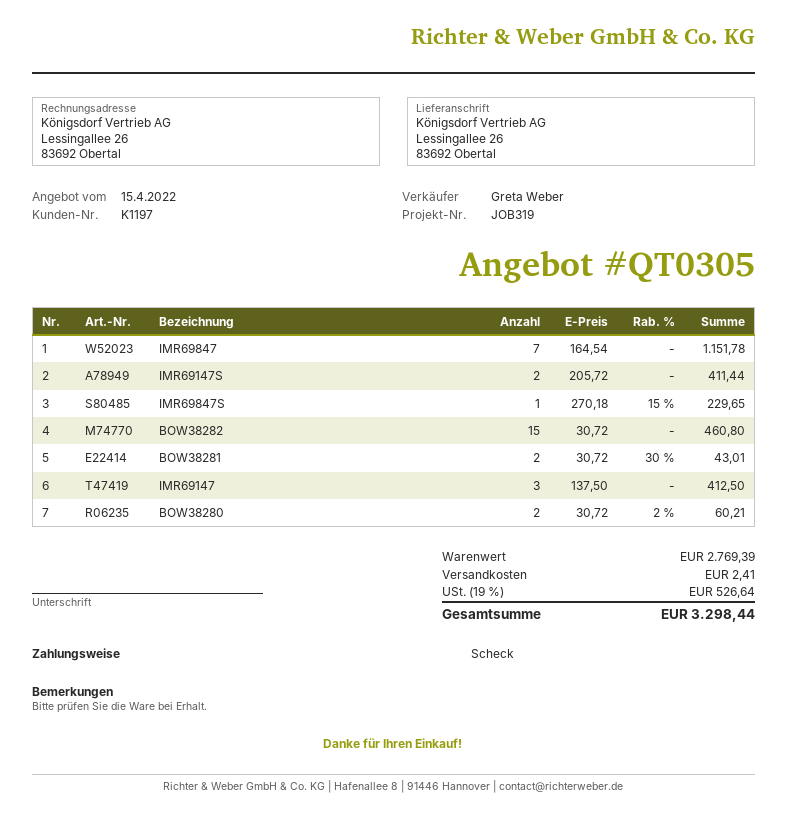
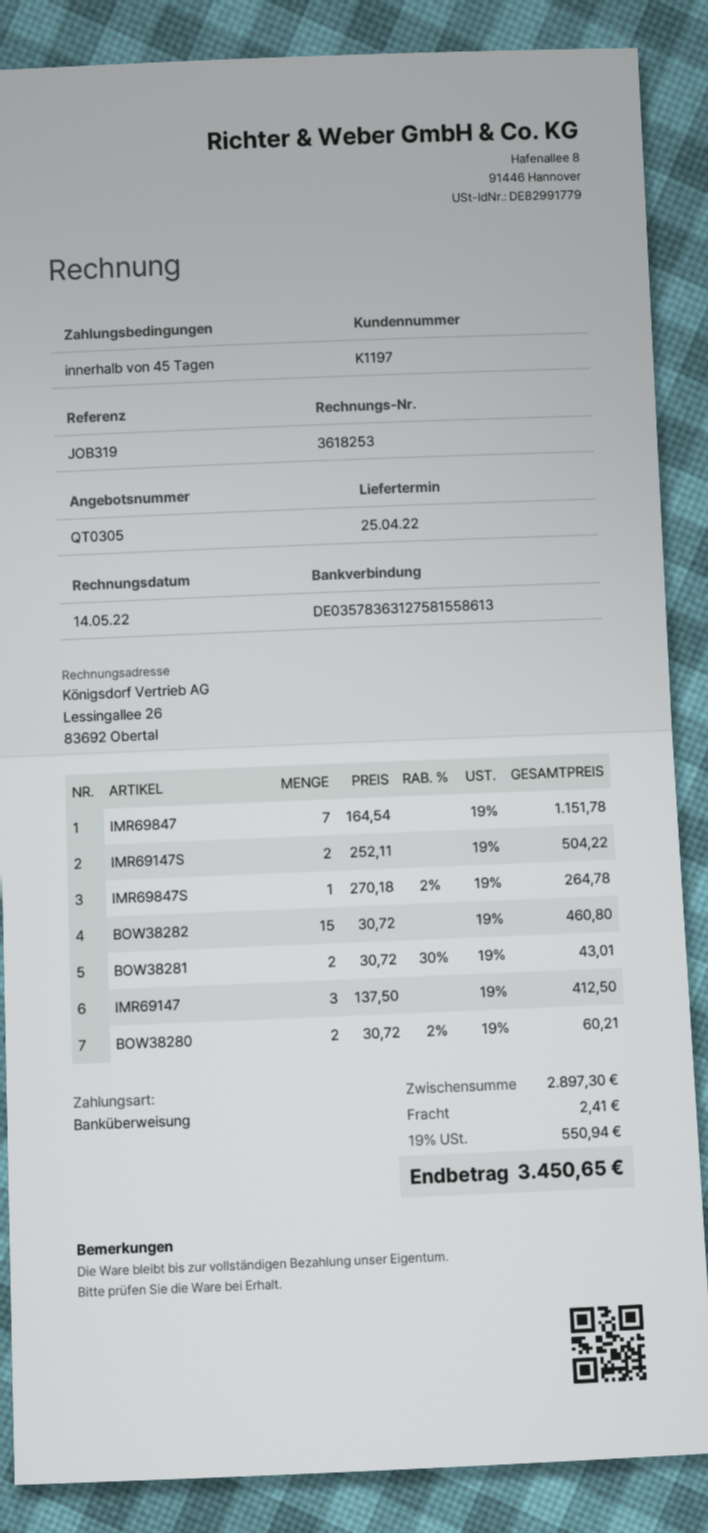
payment method: cheque -> bank transfer
IMR69147S: 2 x 205.72 = 411.44 -> 2 x 252.11 = 504.22
IMR69847S: 1 x 270.18 - 15% = 229.65 -> 1 x 270.18 - 2% = 264.78
subtotal: 2769.39 -> 2897.30
tax: 19% = 526.64 -> 19% = 550.94
total: 3298.44 -> 3450.65

